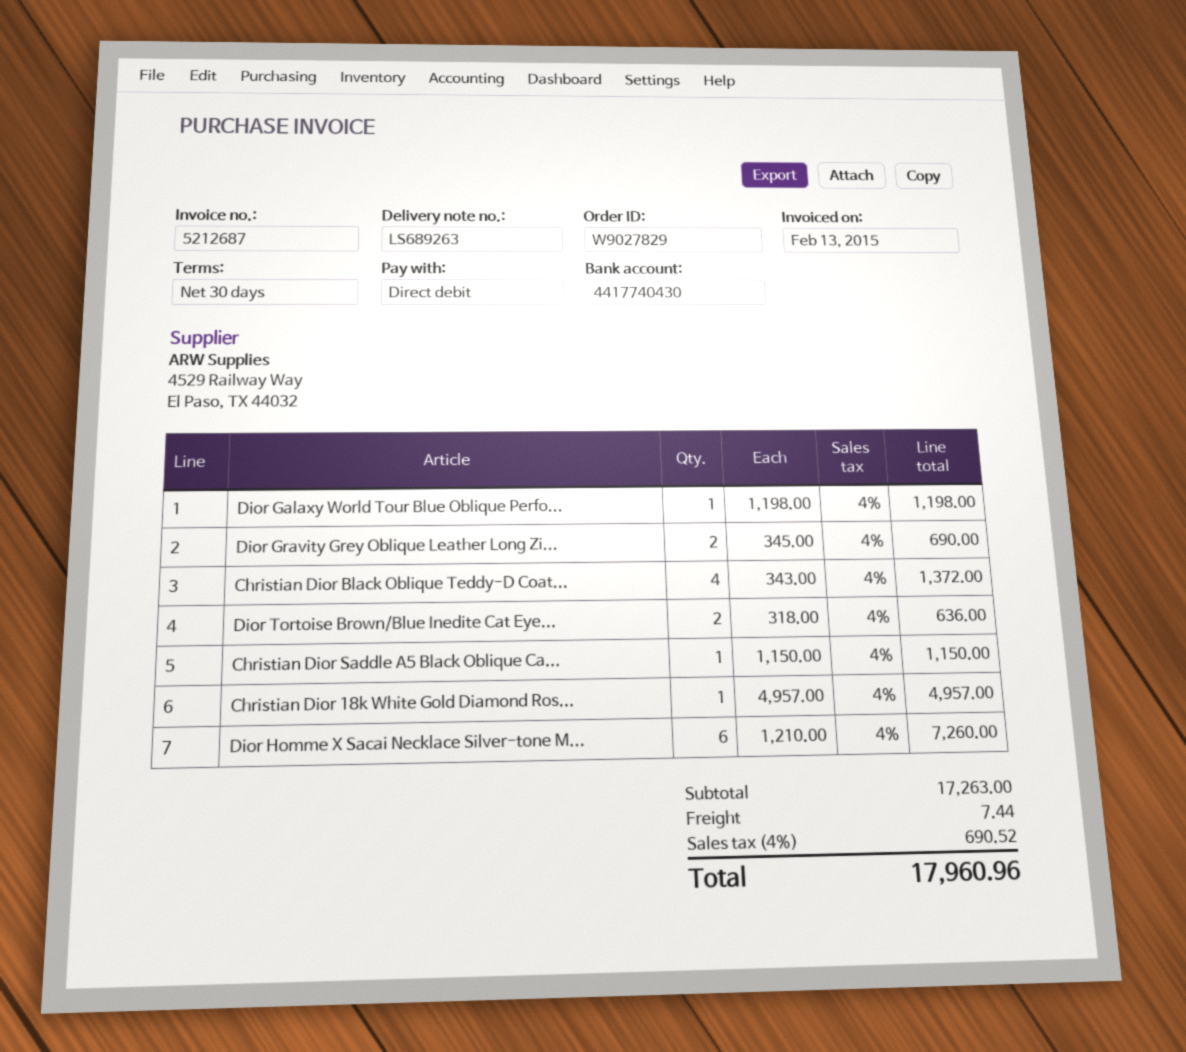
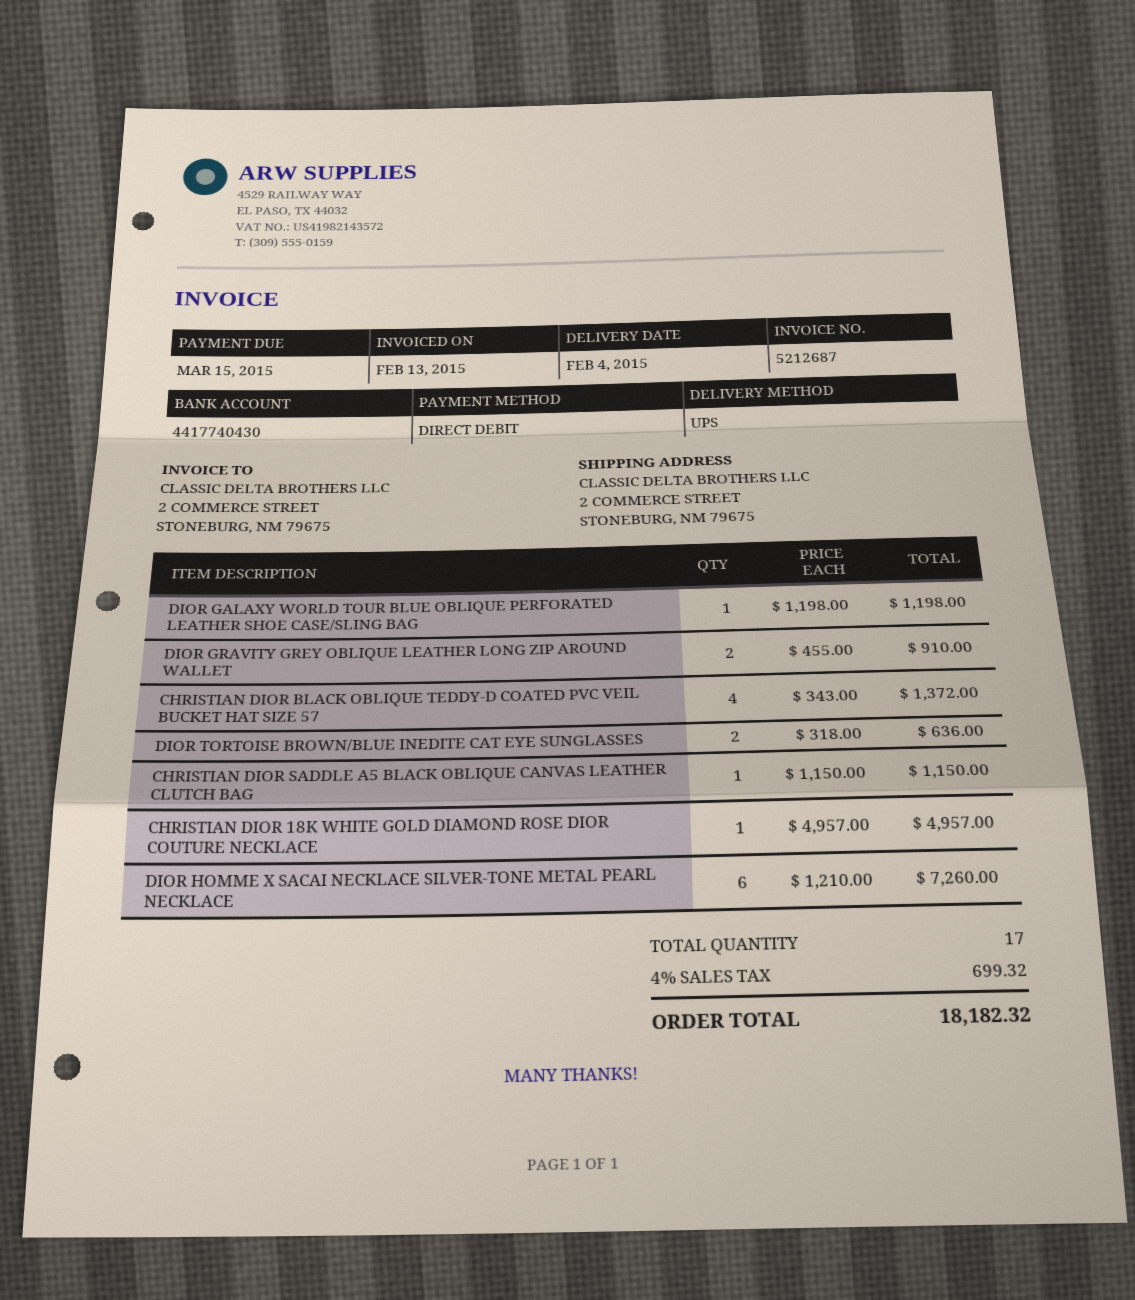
Dior Gravity Grey Oblique Leather Long Zi...: 2 x 345.00 = 690.00 -> 2 x 455.00 = 910.00
shipping: 7.44 -> none
tax: 4% = 690.52 -> 4% = 699.32
total: 17960.96 -> 18182.32

